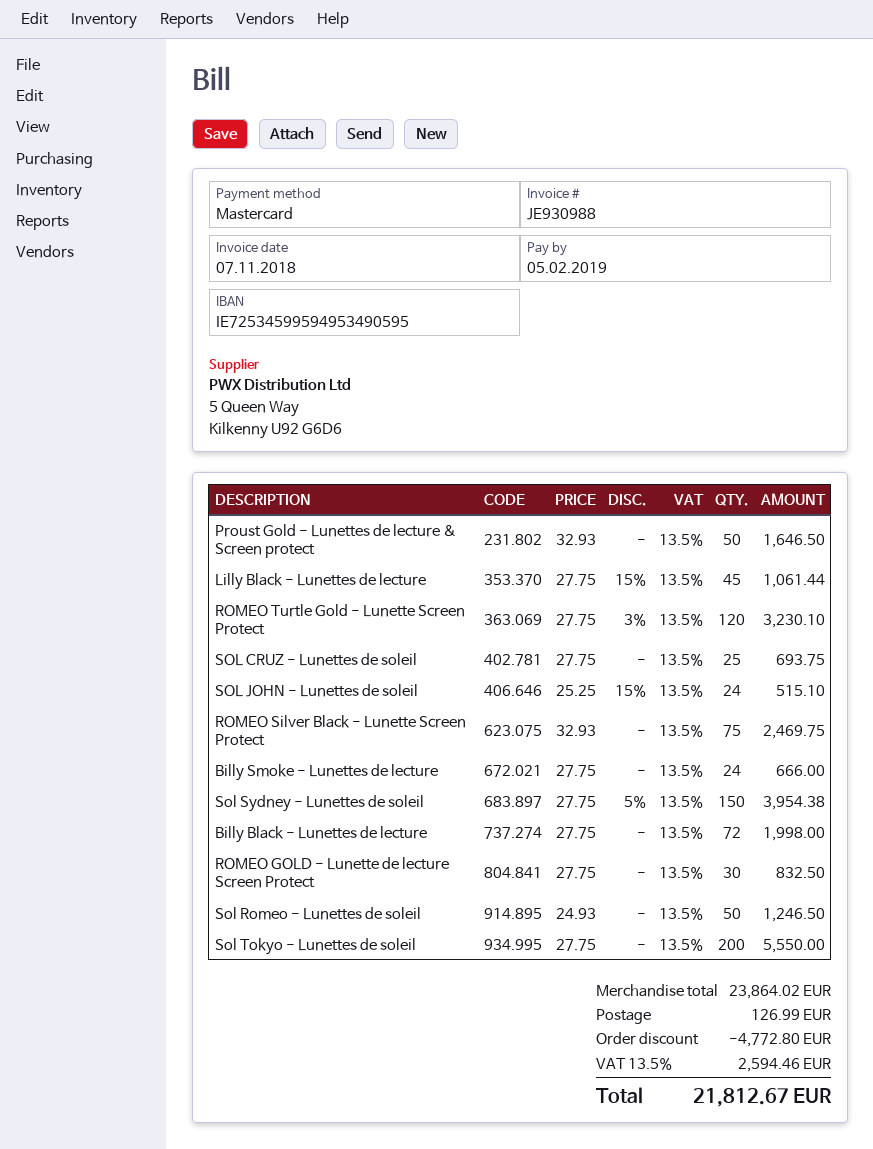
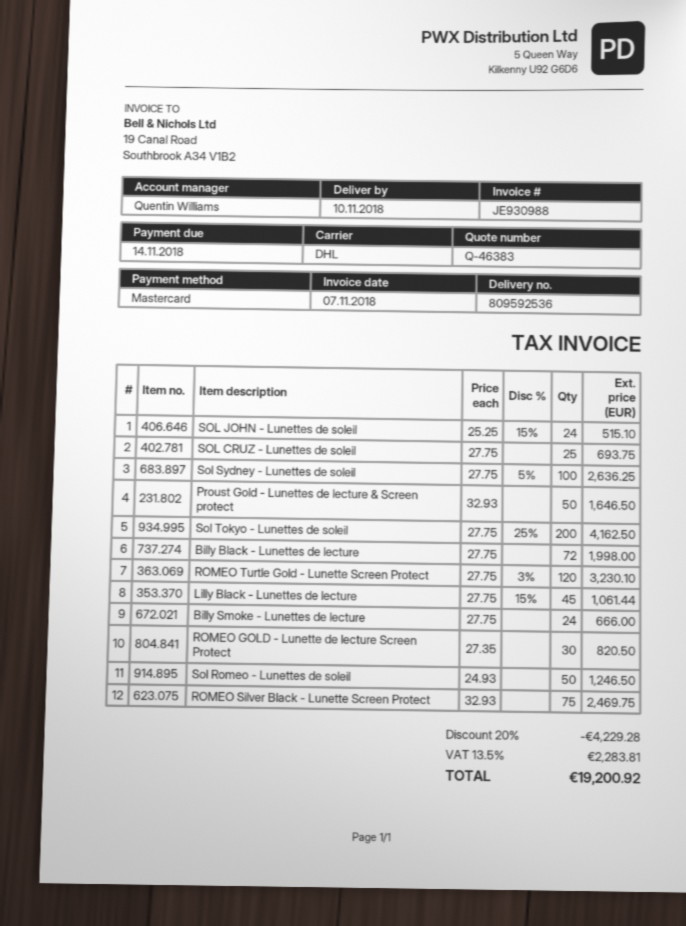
due date: 2019-02-05 -> 2018-11-14
Sol Sydney - Lunettes de soleil: 150 x 27.75 - 5% = 3954.38 -> 100 x 27.75 - 5% = 2636.25
ROMEO GOLD - Lunette de lecture Screen Protect: 30 x 27.75 = 832.50 -> 30 x 27.35 = 820.50
Sol Tokyo - Lunettes de soleil: 200 x 27.75 = 5550.00 -> 200 x 27.75 - 25% = 4162.50
discount: 4772.80 -> 4229.28
shipping: 126.99 -> none
tax: 13.5% = 2594.46 -> 13.5% = 2283.81
total: 21812.67 -> 19200.92

